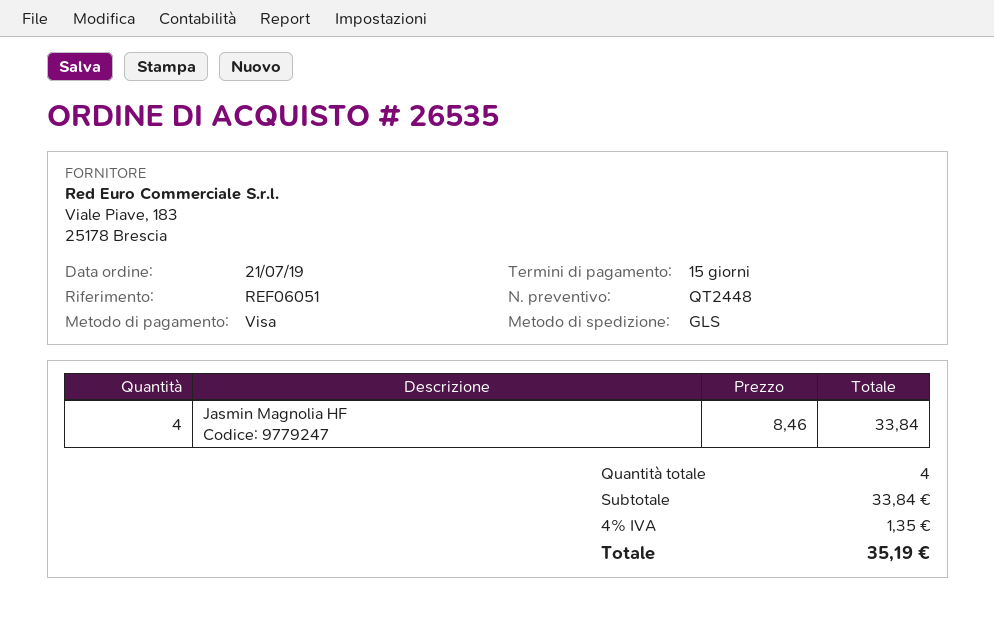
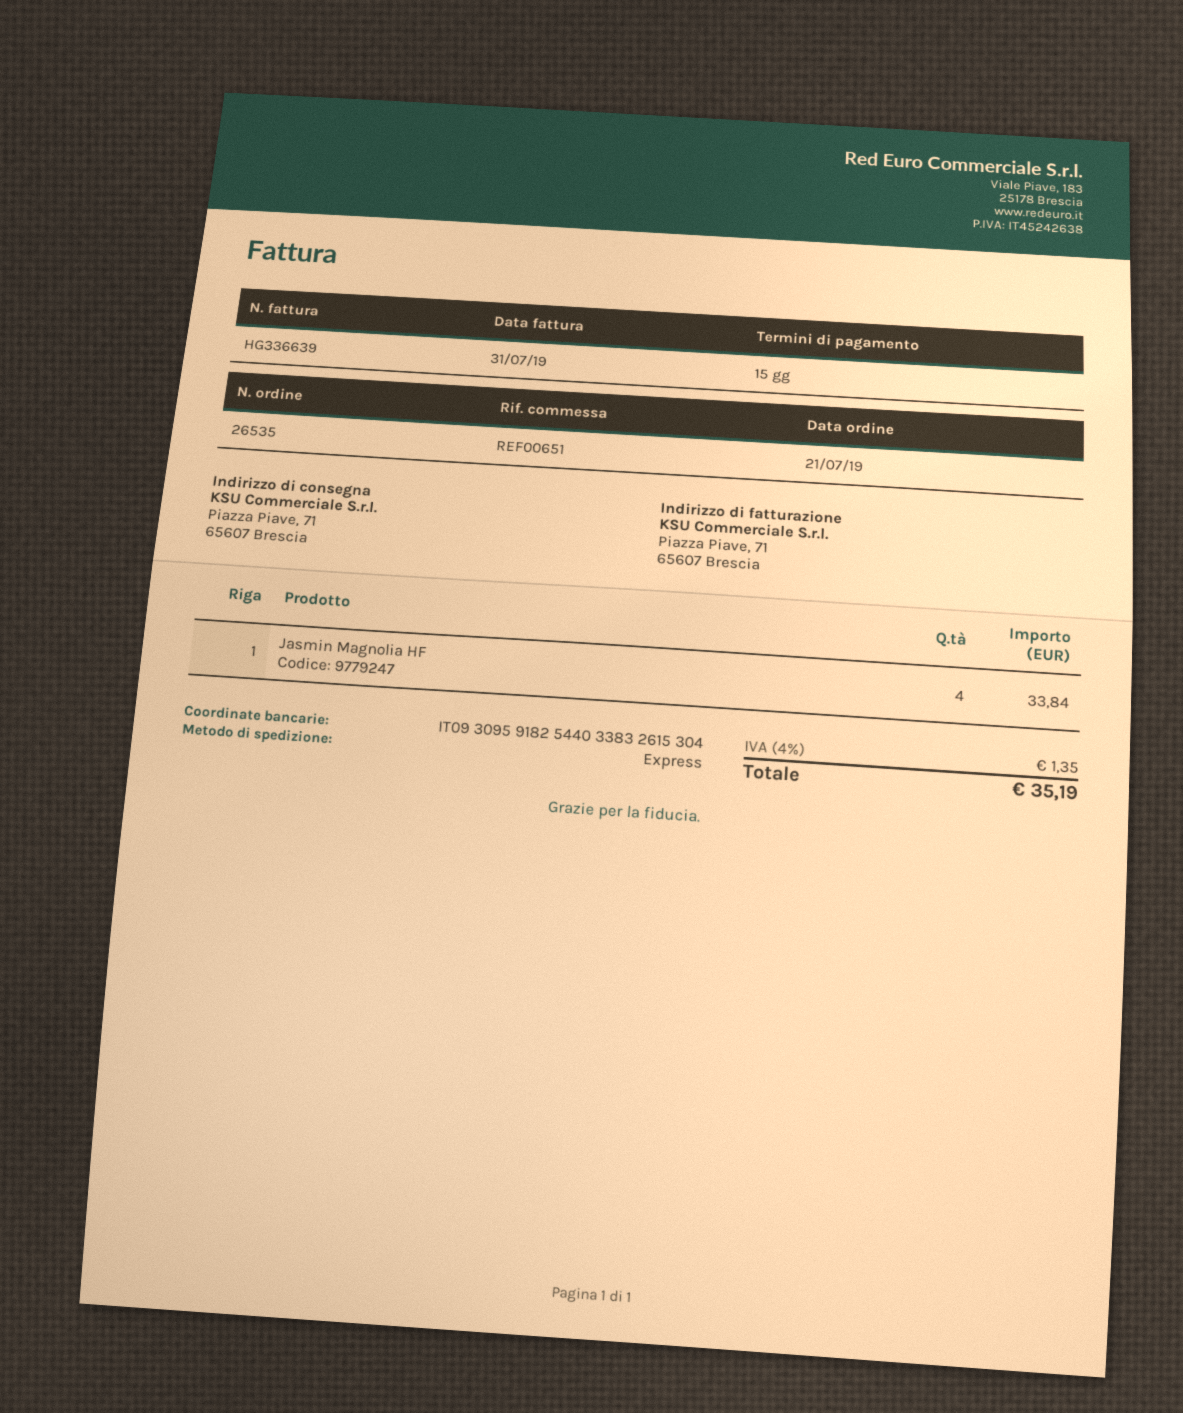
reference: REF06051 -> REF00651
shipping method: GLS -> express

